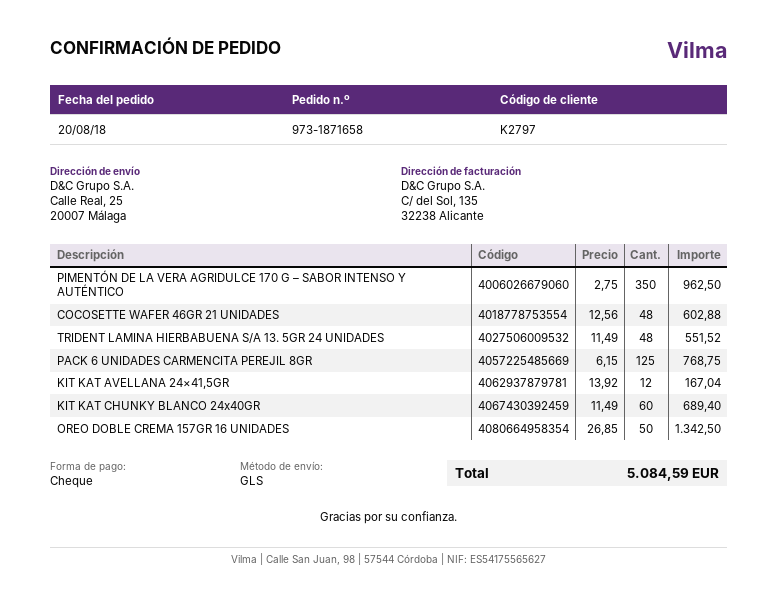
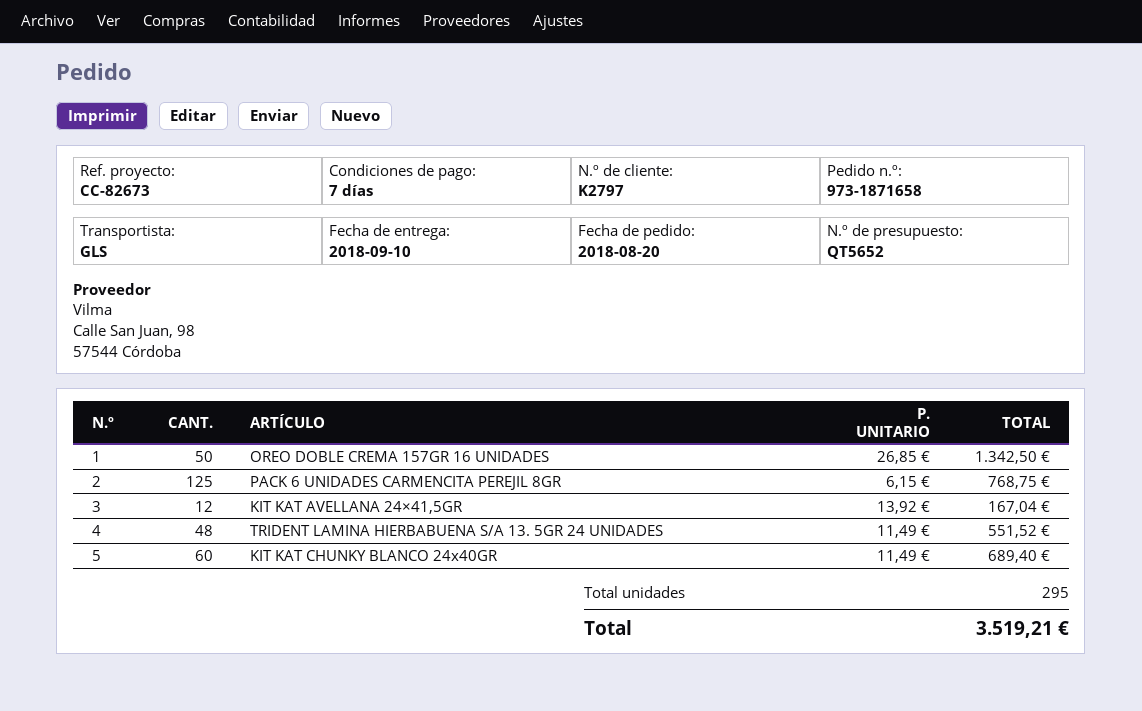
PIMENTÓN DE LA VERA AGRIDULCE 170 G – SABOR INTENSO Y AUTÉNTICO: 350 x 2.75 = 962.50 -> none
COCOSETTE WAFER 46GR 21 UNIDADES: 48 x 12.56 = 602.88 -> none
total: 5084.59 -> 3519.21

